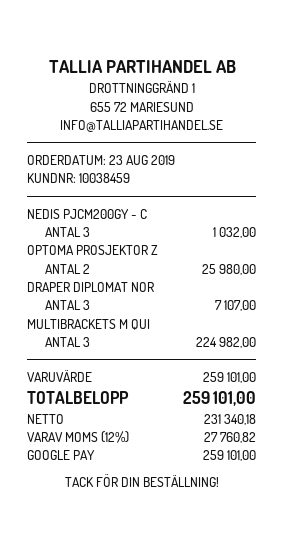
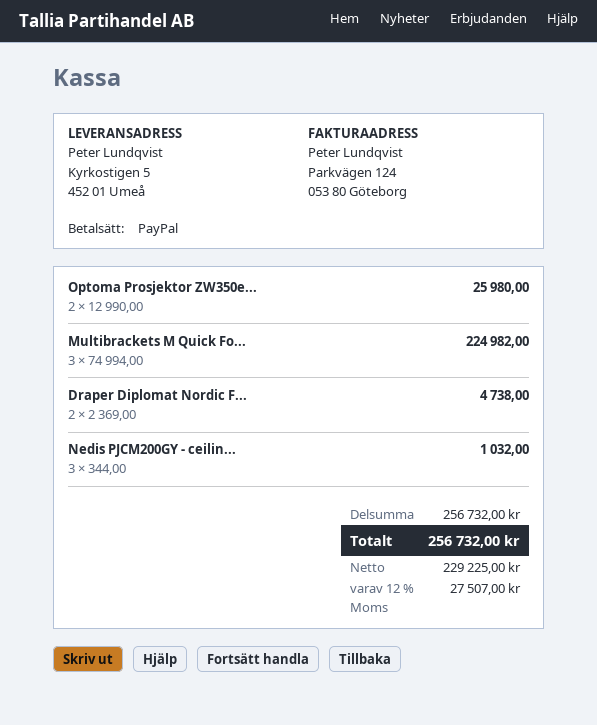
payment method: Google Pay -> PayPal
DRAPER DIPLOMAT NOR: 3 for 7107.00 -> 2 for 4738.00
subtotal: 259101.00 -> 256732.00
net: 231340.18 -> 229225.00
tax: 12% = 27760.82 -> 12% = 27507.00
total: 259101.00 -> 256732.00

